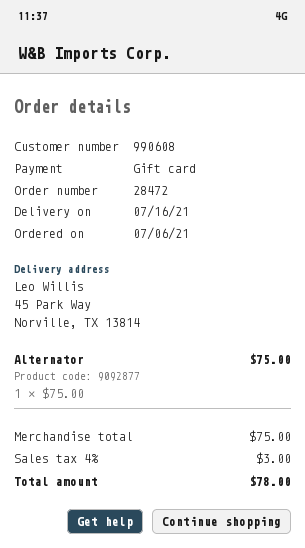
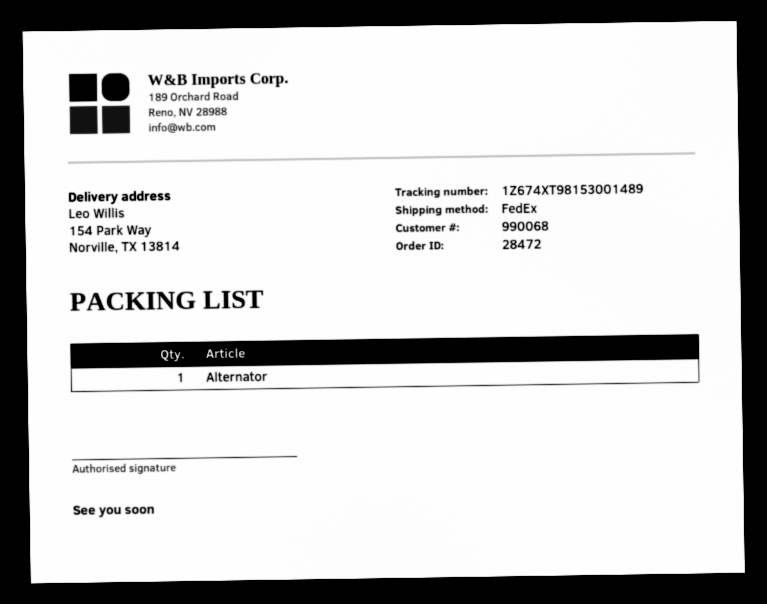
customer number: 990608 -> 990068
ship to: 45 Park Way, Norville, TX 13814 -> 154 Park Way, Norville, TX 13814

